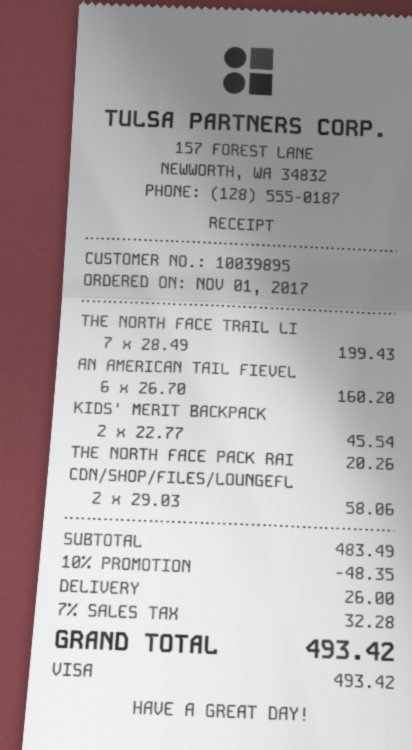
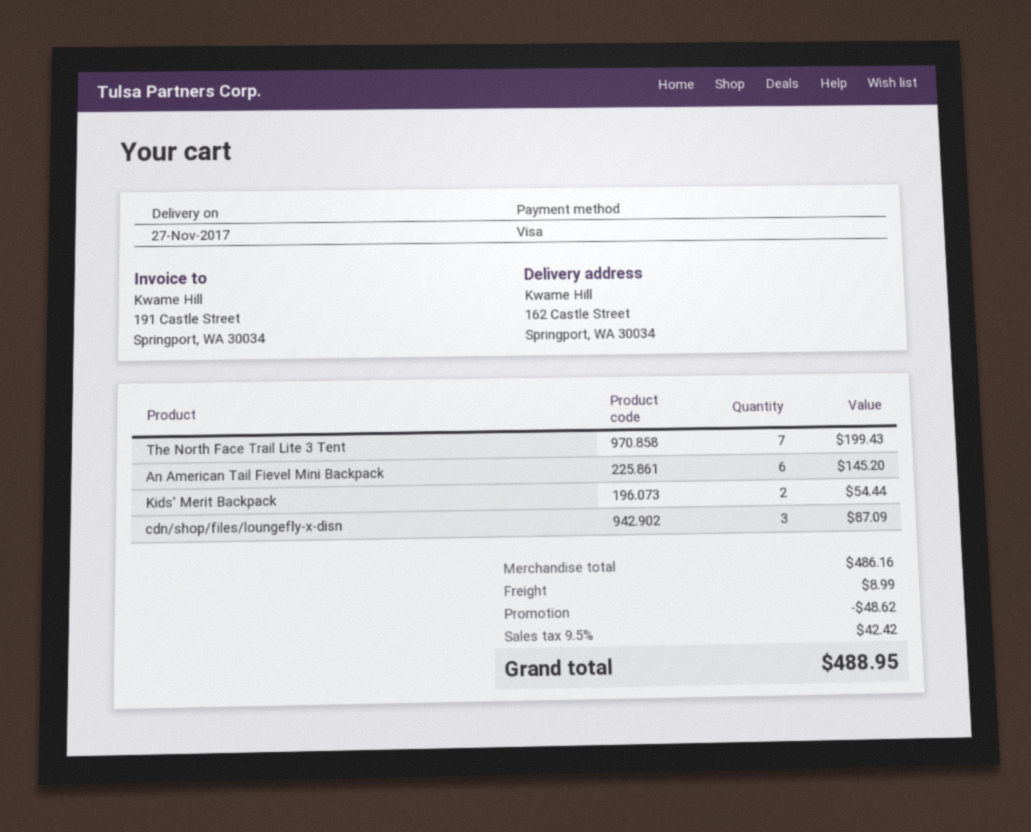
AN AMERICAN TAIL FIEVEL: 6 for 160.20 -> 6 for 145.20
KIDS' MERIT BACKPACK: 2 for 45.54 -> 2 for 54.44
THE NORTH FACE PACK RAI: 1 for 20.26 -> none
CDN/SHOP/FILES/LOUNGEFL: 2 for 58.06 -> 3 for 87.09
subtotal: 483.49 -> 486.16
discount: 48.35 -> 48.62
shipping: 26.00 -> 8.99
tax: 7% = 32.28 -> 9.5% = 42.42
total: 493.42 -> 488.95

